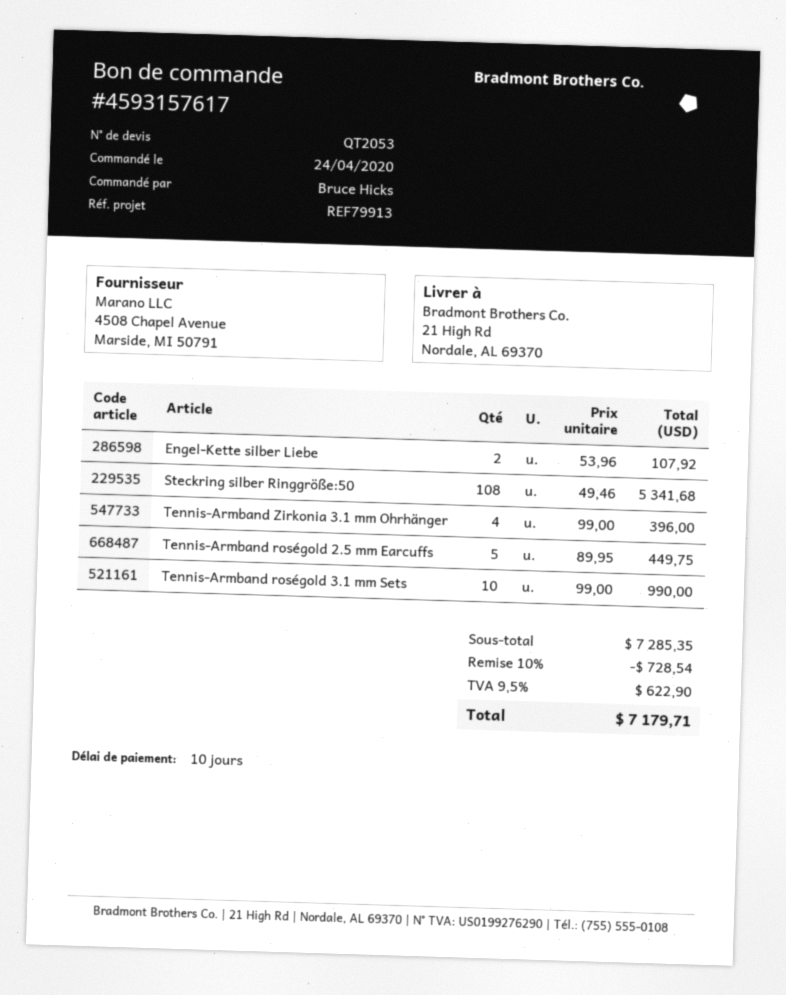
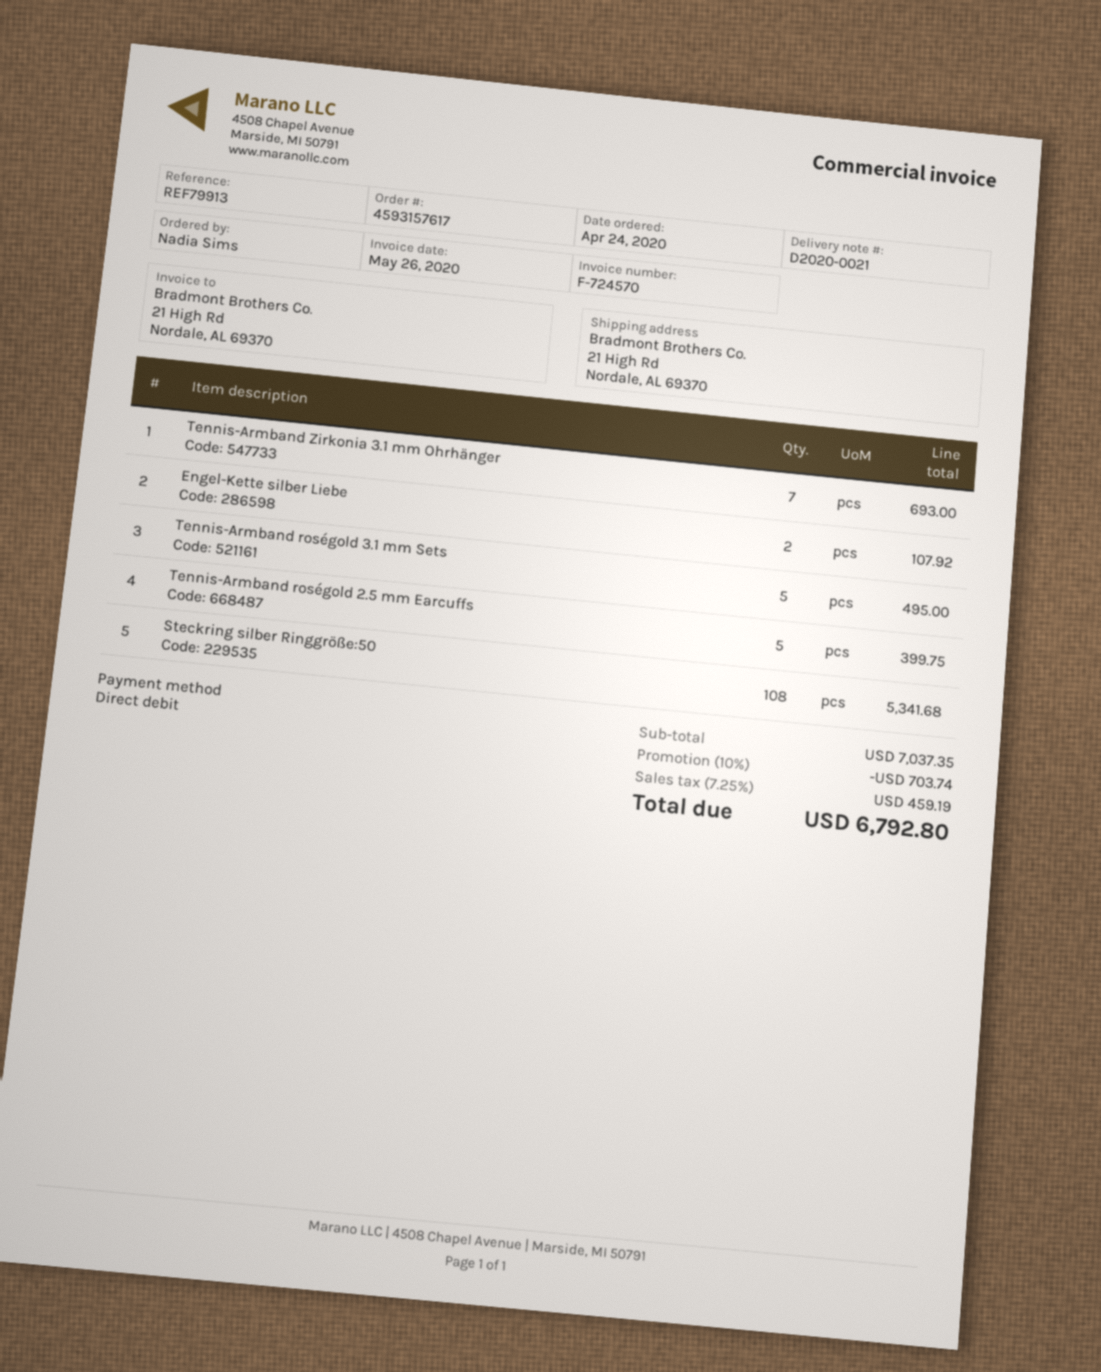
ordered by: Bruce Hicks -> Nadia Sims
Tennis-Armband Zirkonia 3.1 mm Ohrhänger: 4 for 396.00 -> 7 for 693.00
Tennis-Armband roségold 2.5 mm Earcuffs: 5 for 449.75 -> 5 for 399.75
Tennis-Armband roségold 3.1 mm Sets: 10 for 990.00 -> 5 for 495.00
subtotal: 7285.35 -> 7037.35
discount: 10% = 728.54 -> 10% = 703.74
tax: 9.5% = 622.90 -> 7.25% = 459.19
total: 7179.71 -> 6792.80

